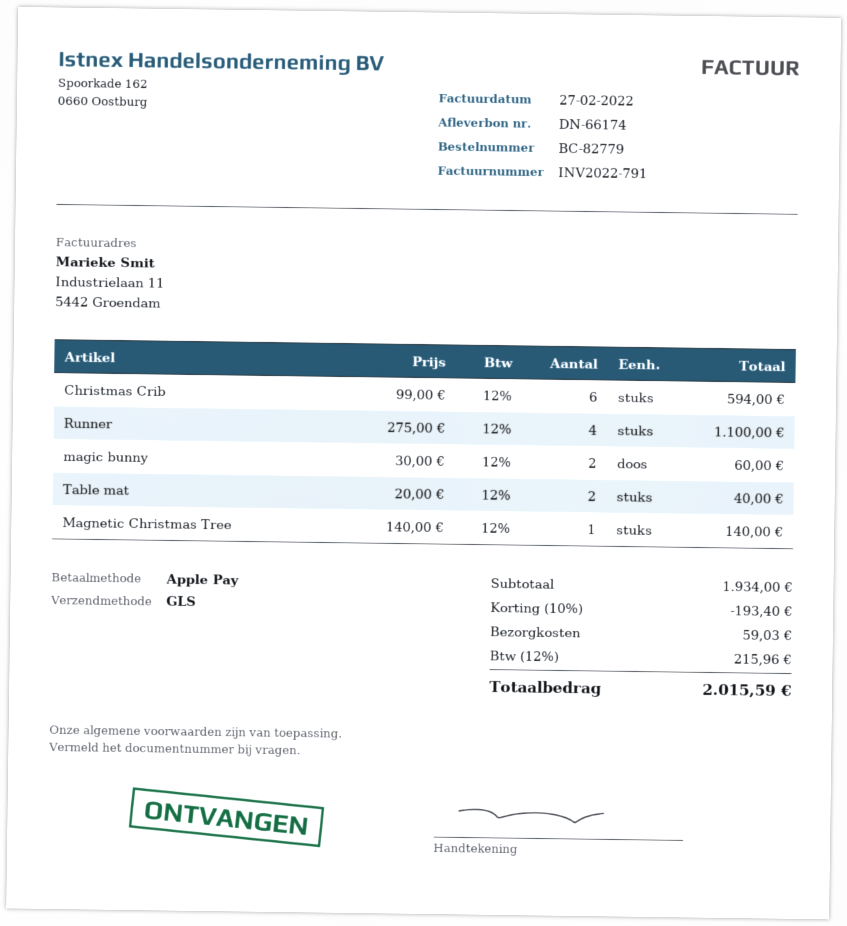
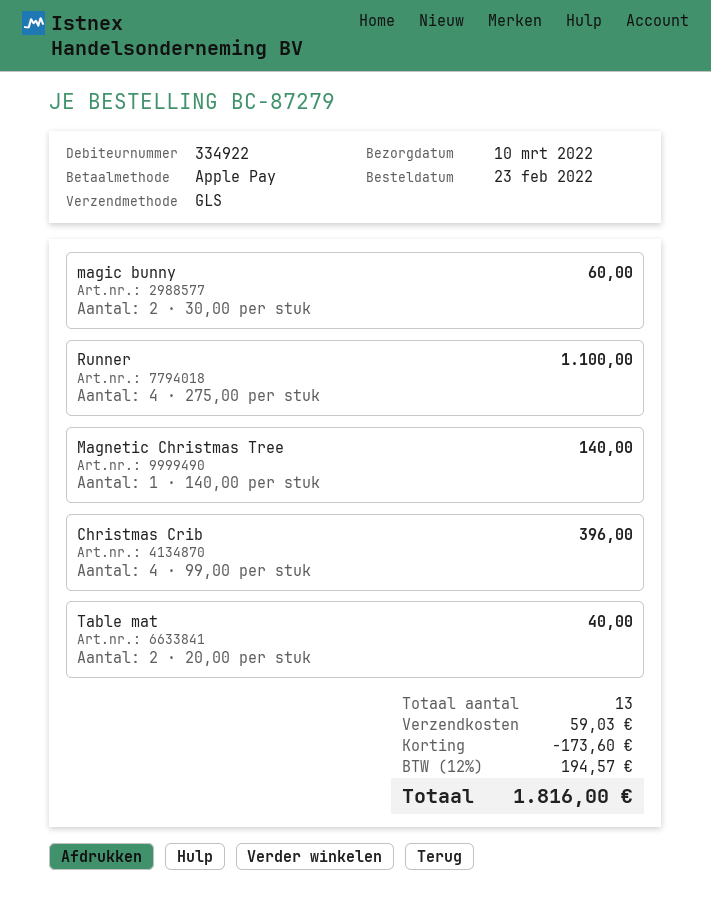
order number: BC-82779 -> BC-87279
Christmas Crib: 6 x 99.00 = 594.00 -> 4 x 99.00 = 396.00
discount: 193.40 -> 173.60
tax: 12% = 215.96 -> 12% = 194.57
total: 2015.59 -> 1816.00

